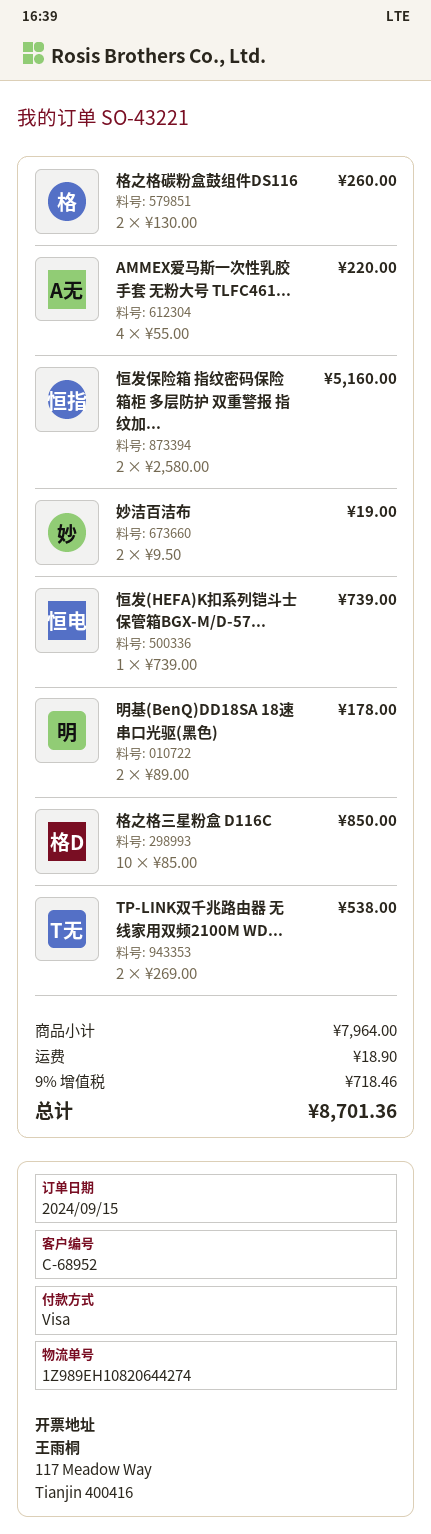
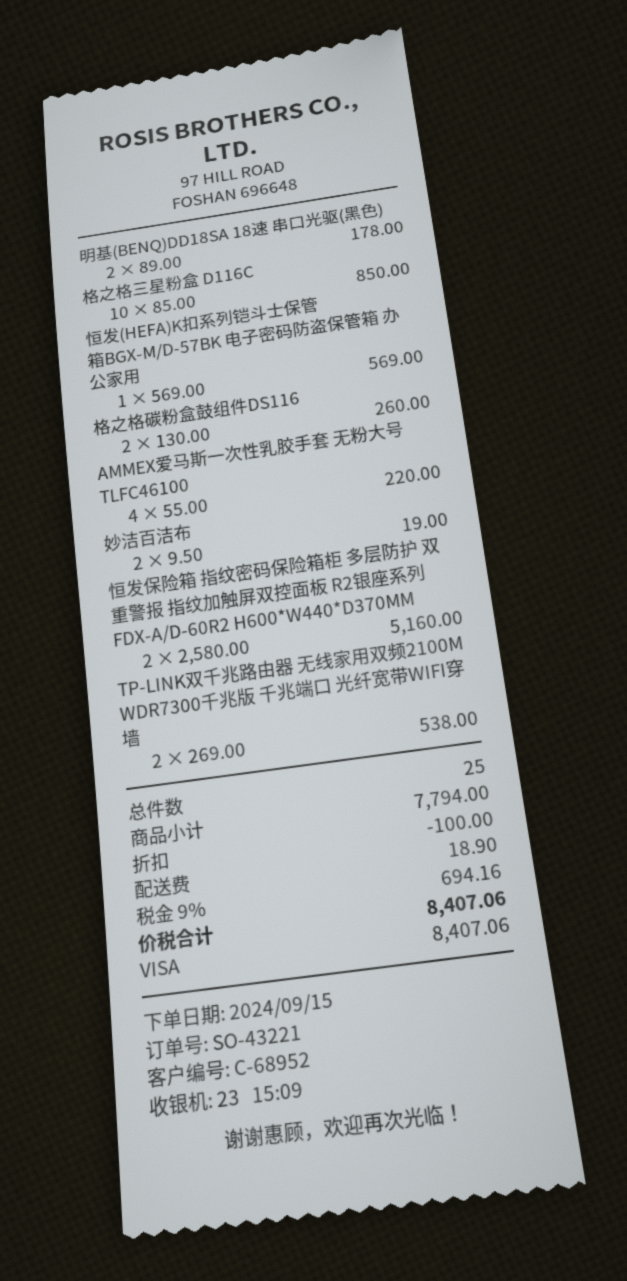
恒发(HEFA)K扣系列铠斗士保管箱BGX-M/D-57...: 1 x 739.00 = 739.00 -> 1 x 569.00 = 569.00
subtotal: 7964.00 -> 7794.00
discount: none -> 100.00
tax: 9% = 718.46 -> 9% = 694.16
total: 8701.36 -> 8407.06

